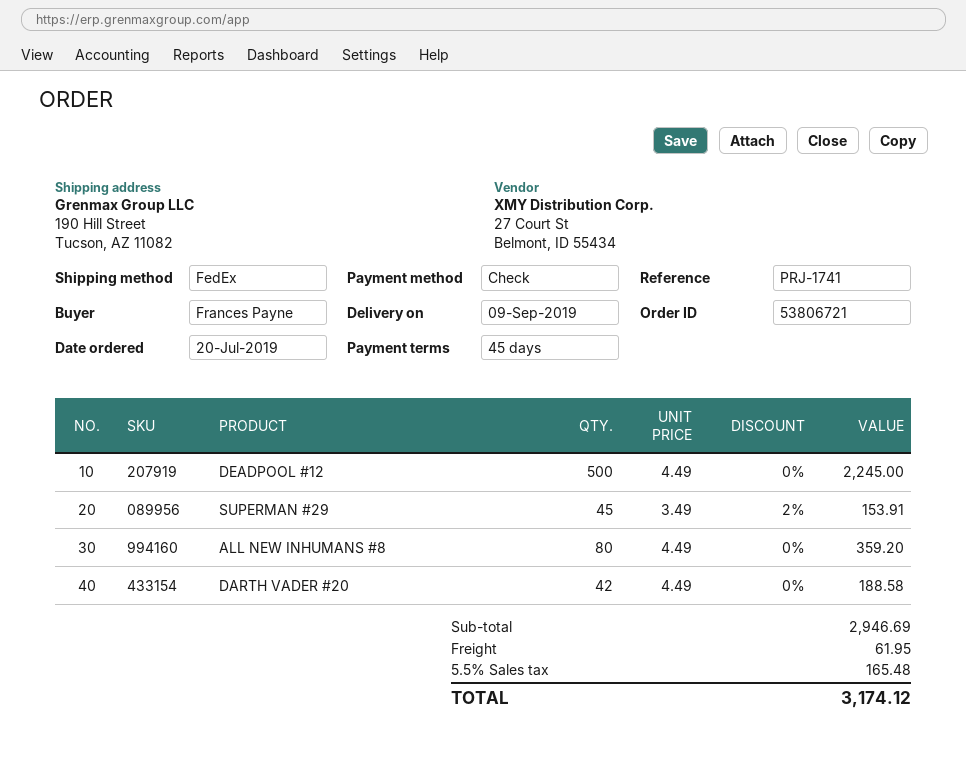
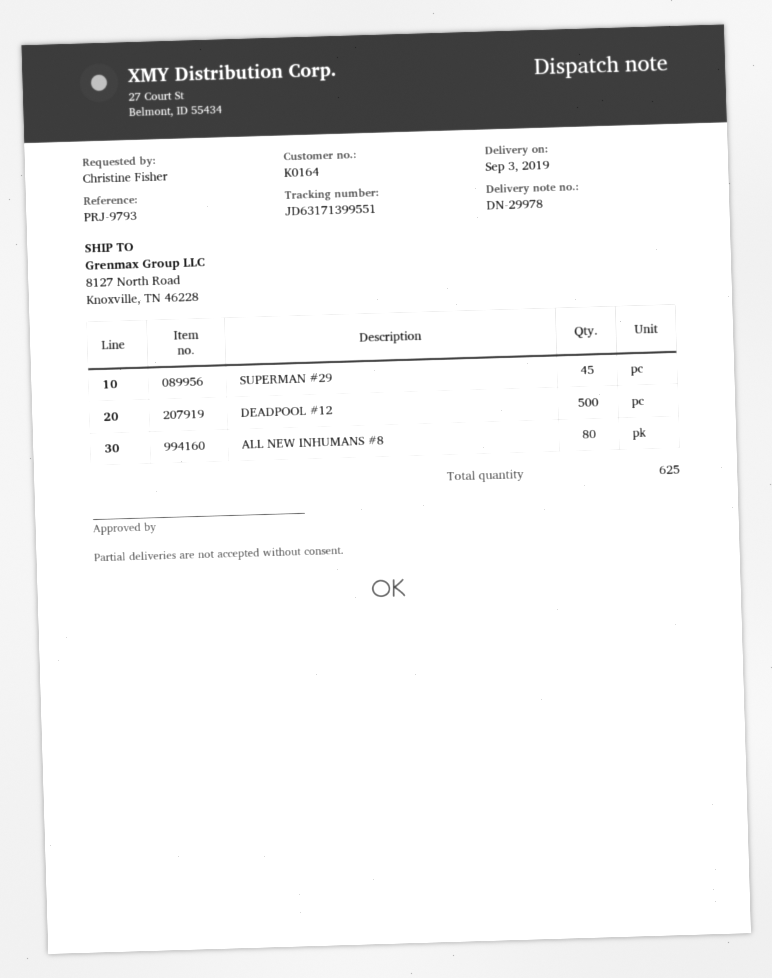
delivery date: 2019-09-09 -> 2019-09-03
reference: PRJ-1741 -> PRJ-9793
ordered by: Frances Payne -> Christine Fisher
ship to: 190 Hill Street, Tucson, AZ 11082 -> 8127 North Road, Knoxville, TN 46228
DARTH VADER #20: 42 -> none

